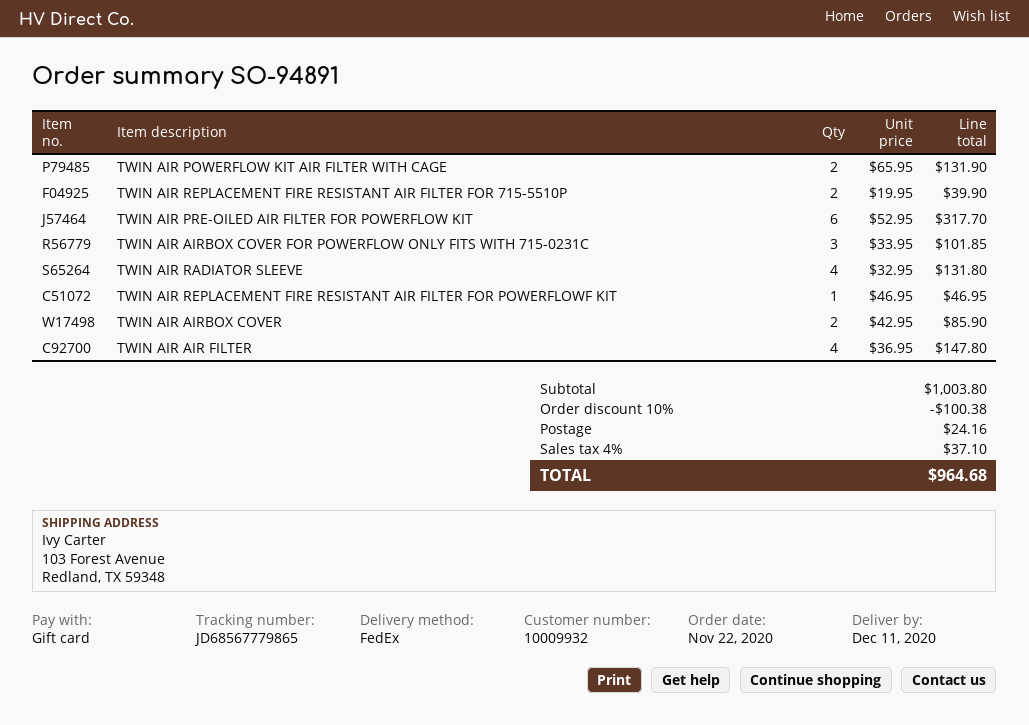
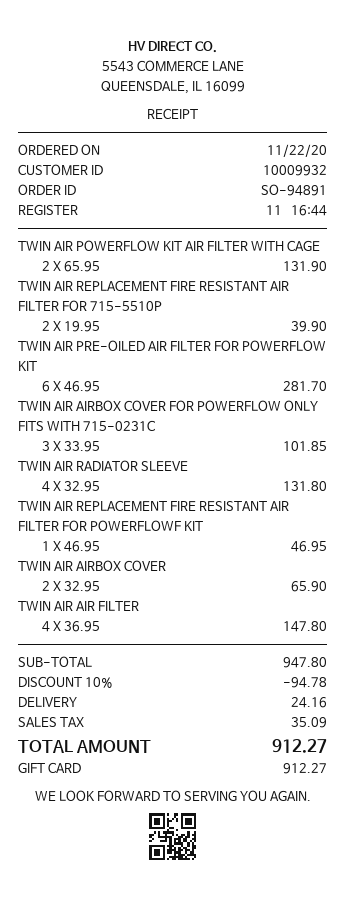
TWIN AIR PRE-OILED AIR FILTER FOR POWERFLOW KIT: 6 x 52.95 = 317.70 -> 6 x 46.95 = 281.70
TWIN AIR AIRBOX COVER: 2 x 42.95 = 85.90 -> 2 x 32.95 = 65.90
subtotal: 1003.80 -> 947.80
discount: 10% = 100.38 -> 10% = 94.78
tax: 37.10 -> 35.09
total: 964.68 -> 912.27

